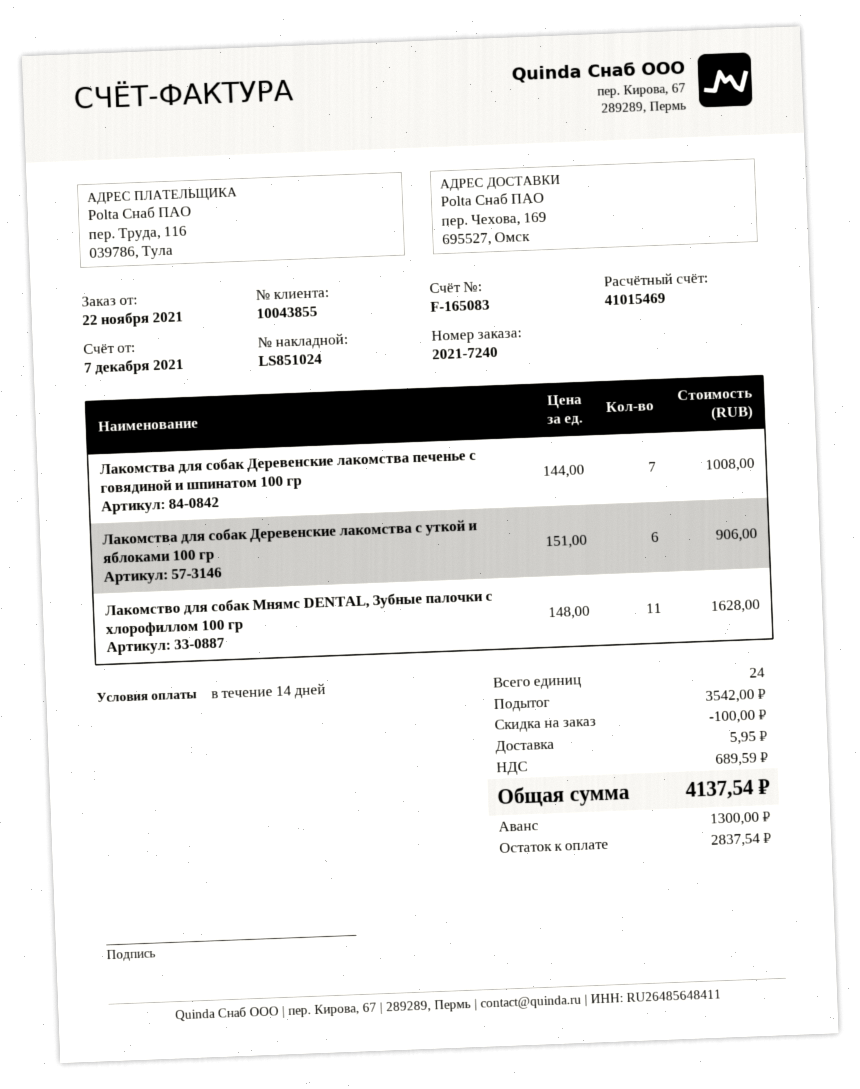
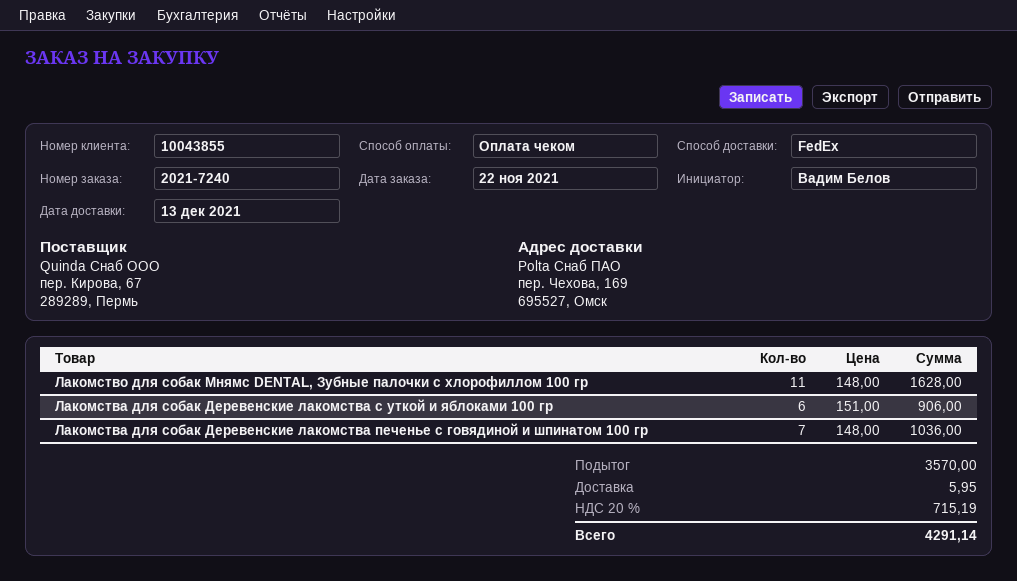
Лакомства для собак Деревенские лакомства печенье с говядиной и шпинатом 100 гр: 7 x 144.00 = 1008.00 -> 7 x 148.00 = 1036.00
subtotal: 3542.00 -> 3570.00
discount: 100.00 -> none
tax: 689.59 -> 715.19
total: 4137.54 -> 4291.14

